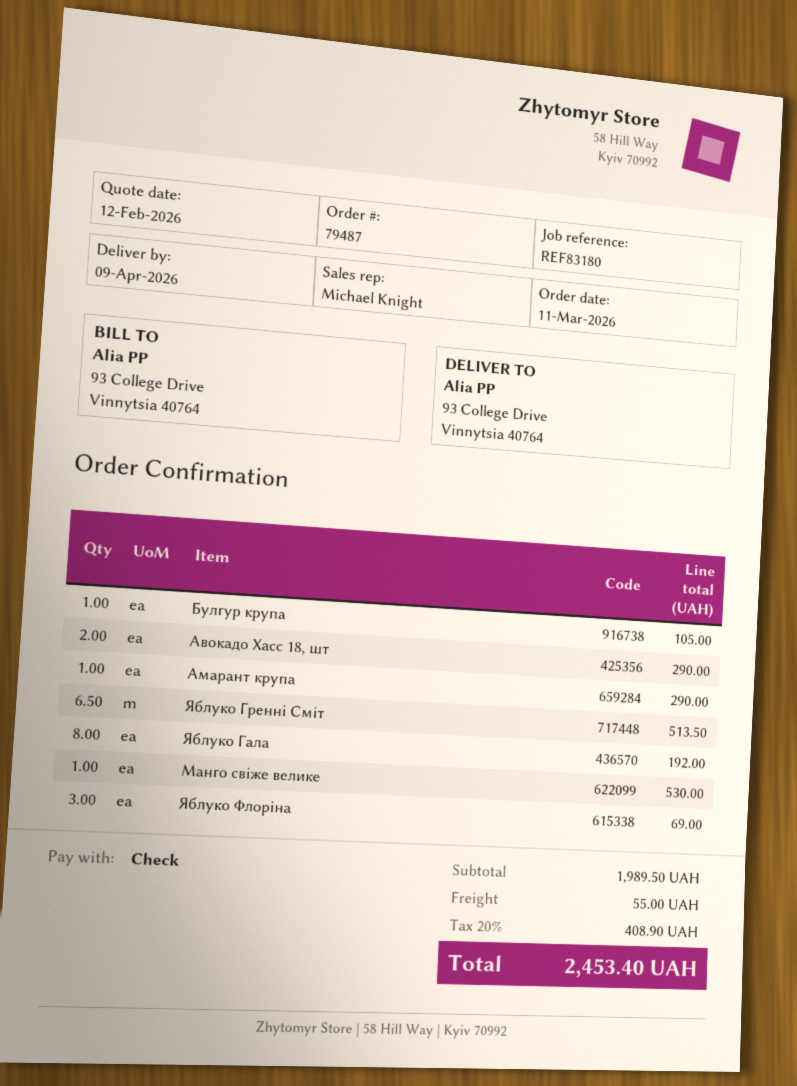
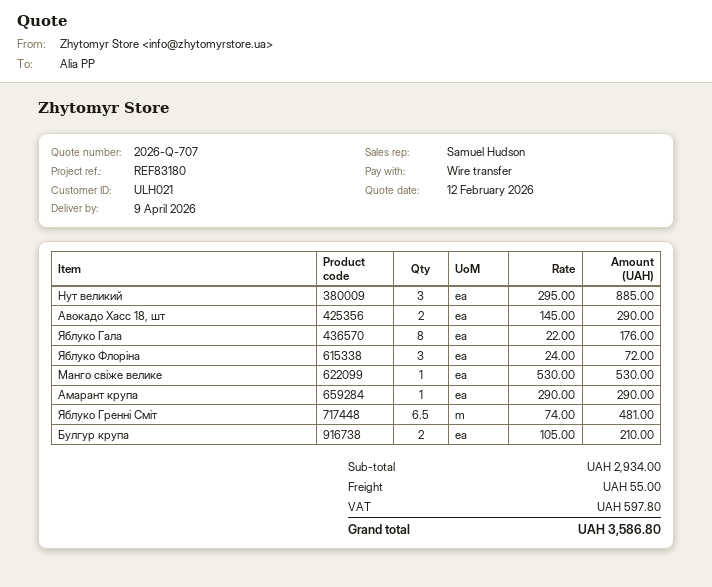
sales rep: Michael Knight -> Samuel Hudson
payment method: cheque -> bank transfer
Булгур крупа: 1 for 105.00 -> 2 for 210.00
Яблуко Гренні Сміт: 6.5 for 513.50 -> 6.5 for 481.00
Яблуко Гала: 8 for 192.00 -> 8 for 176.00
Яблуко Флоріна: 3 for 69.00 -> 3 for 72.00
Нут великий: none -> 3 for 885.00
subtotal: 1989.50 -> 2934.00
tax: 408.90 -> 597.80
total: 2453.40 -> 3586.80

